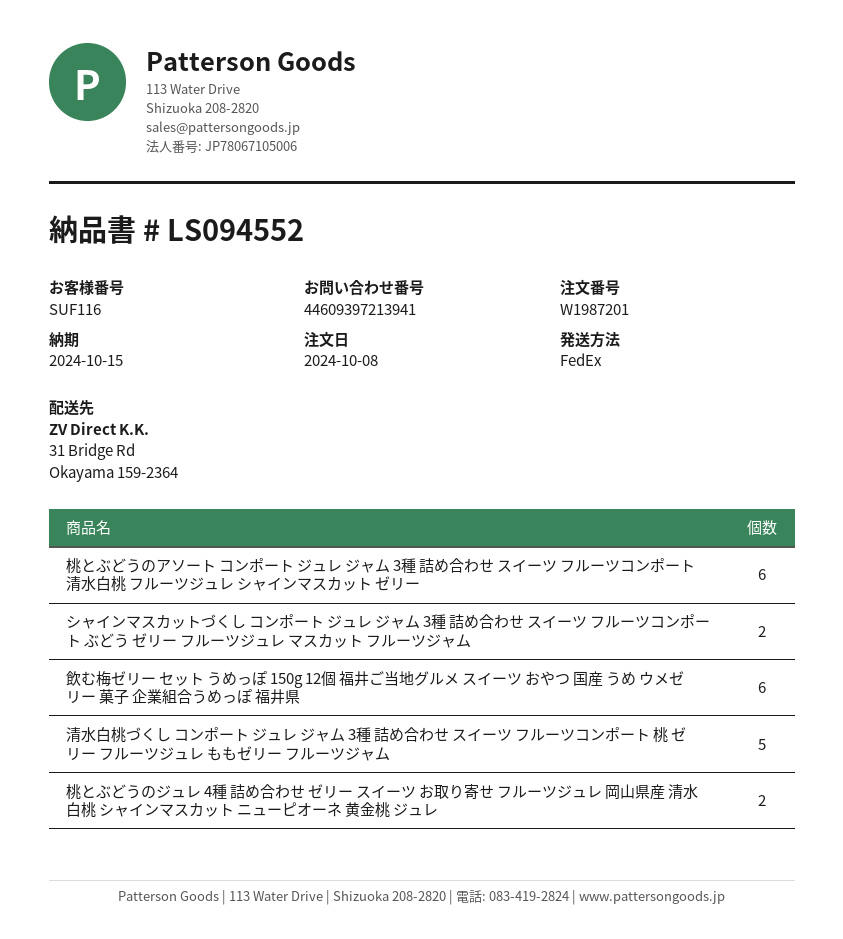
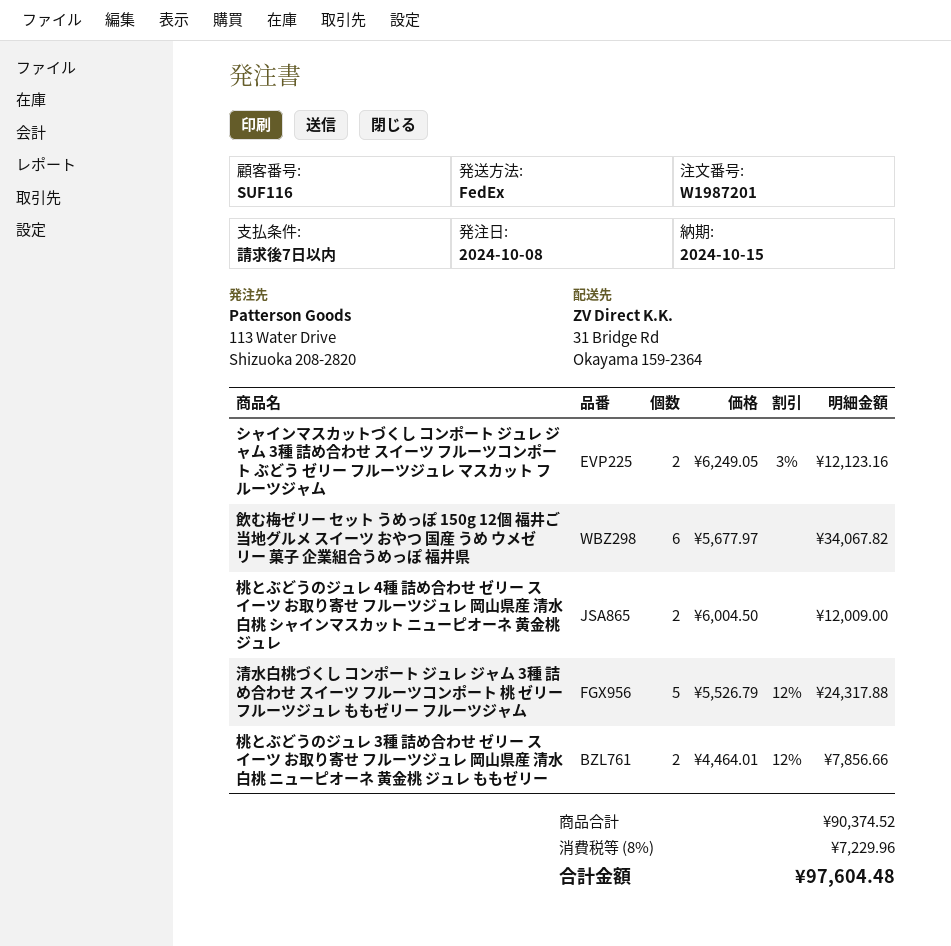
桃とぶどうのアソート コンポート ジュレ ジャム 3種 詰め合わせ スイーツ フルーツコンポート 清水白桃 フルーツジュレ シャインマスカット ゼリー: 6 -> none
桃とぶどうのジュレ 3種 詰め合わせ ゼリー スイーツ お取り寄せ フルーツジュレ 岡山県産 清水白桃 ニューピオーネ 黄金桃 ジュレ ももゼリー: none -> 2

